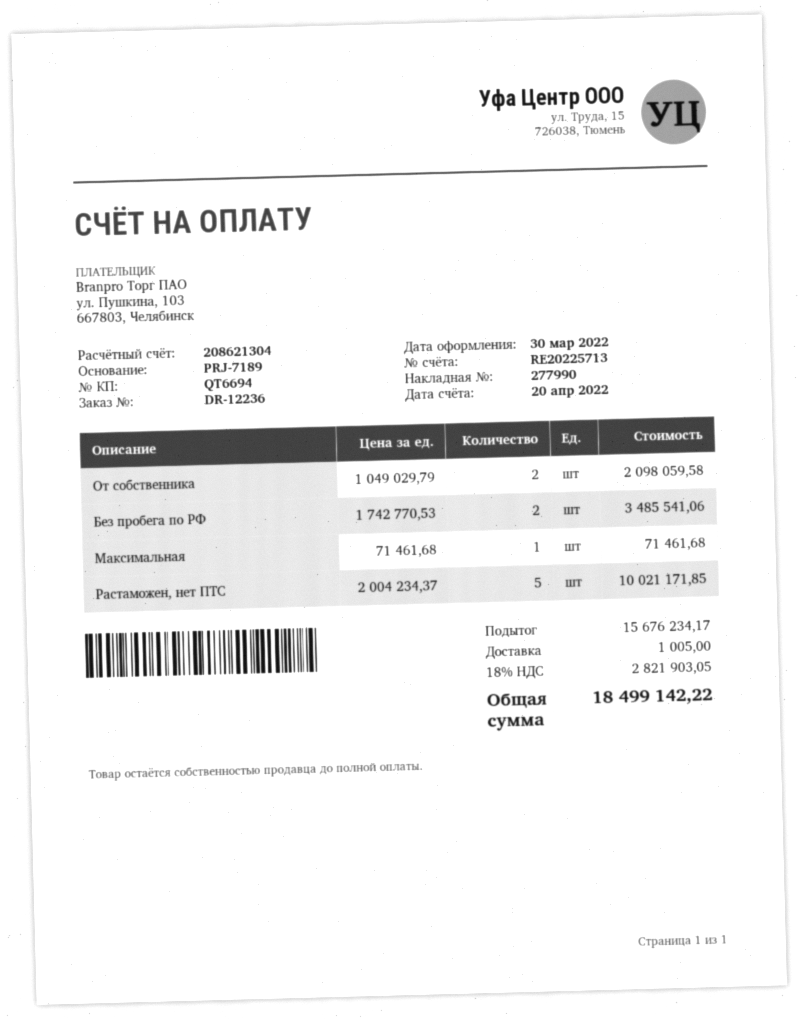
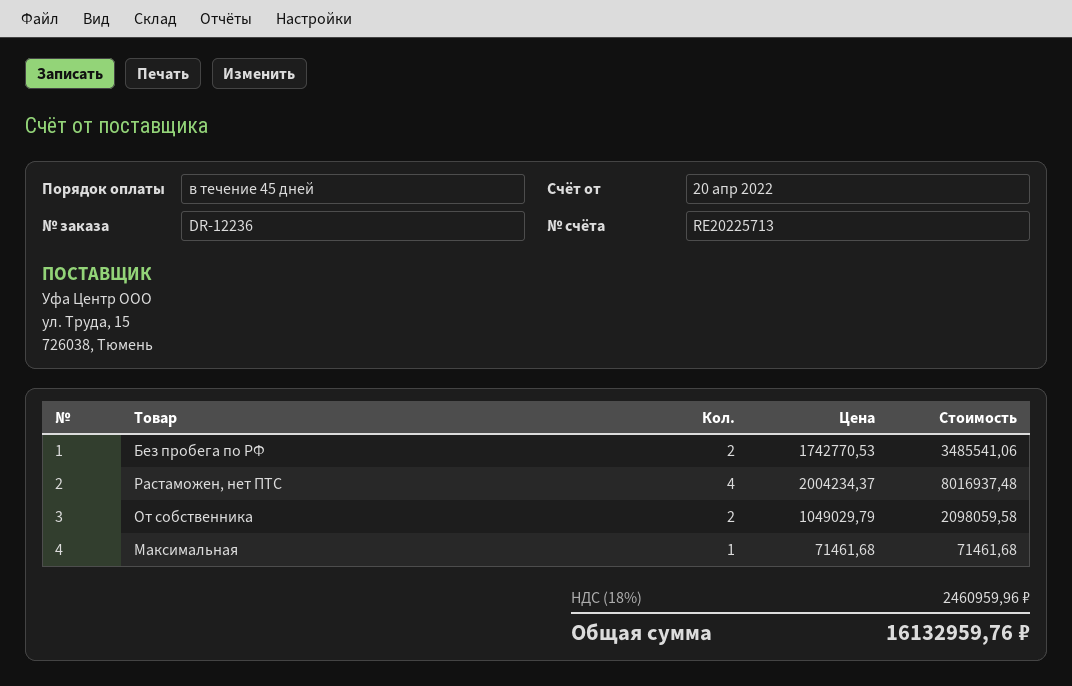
Растаможен, нет ПТС: 5 x 2004234.37 = 10021171.85 -> 4 x 2004234.37 = 8016937.48
shipping: 1005.00 -> none
tax: 18% = 2821903.05 -> 18% = 2460959.96
total: 18499142.22 -> 16132959.76

